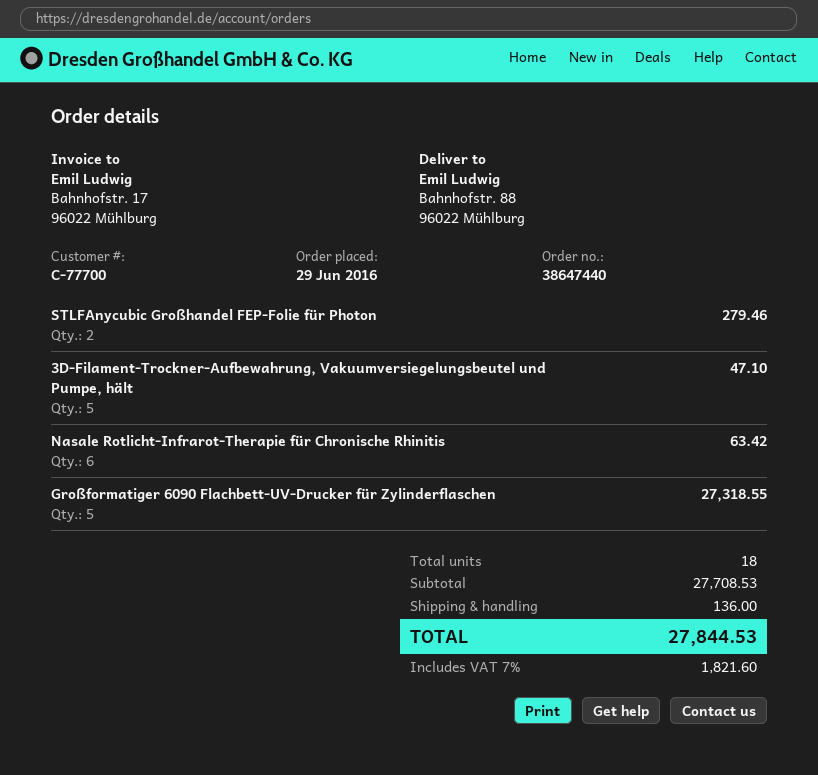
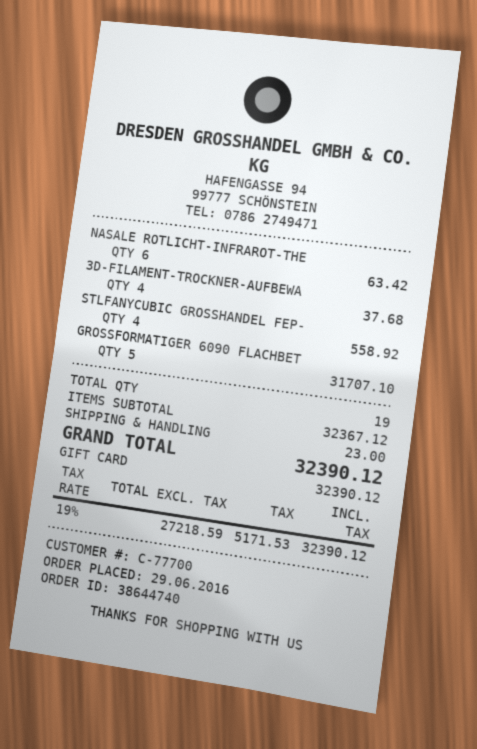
order number: 38647440 -> 38644740
STLFAnycubic Großhandel FEP-Folie für Photon: 2 for 279.46 -> 4 for 558.92
3D-Filament-Trockner-Aufbewahrung, Vakuumversiegelungsbeutel und Pumpe, hält: 5 for 47.10 -> 4 for 37.68
Großformatiger 6090 Flachbett-UV-Drucker für Zylinderflaschen: 5 for 27318.55 -> 5 for 31707.10
total quantity: 18 -> 19
subtotal: 27708.53 -> 32367.12
shipping: 136.00 -> 23.00
tax: 7% = 1821.60 -> 19% = 5171.53
total: 27844.53 -> 32390.12

